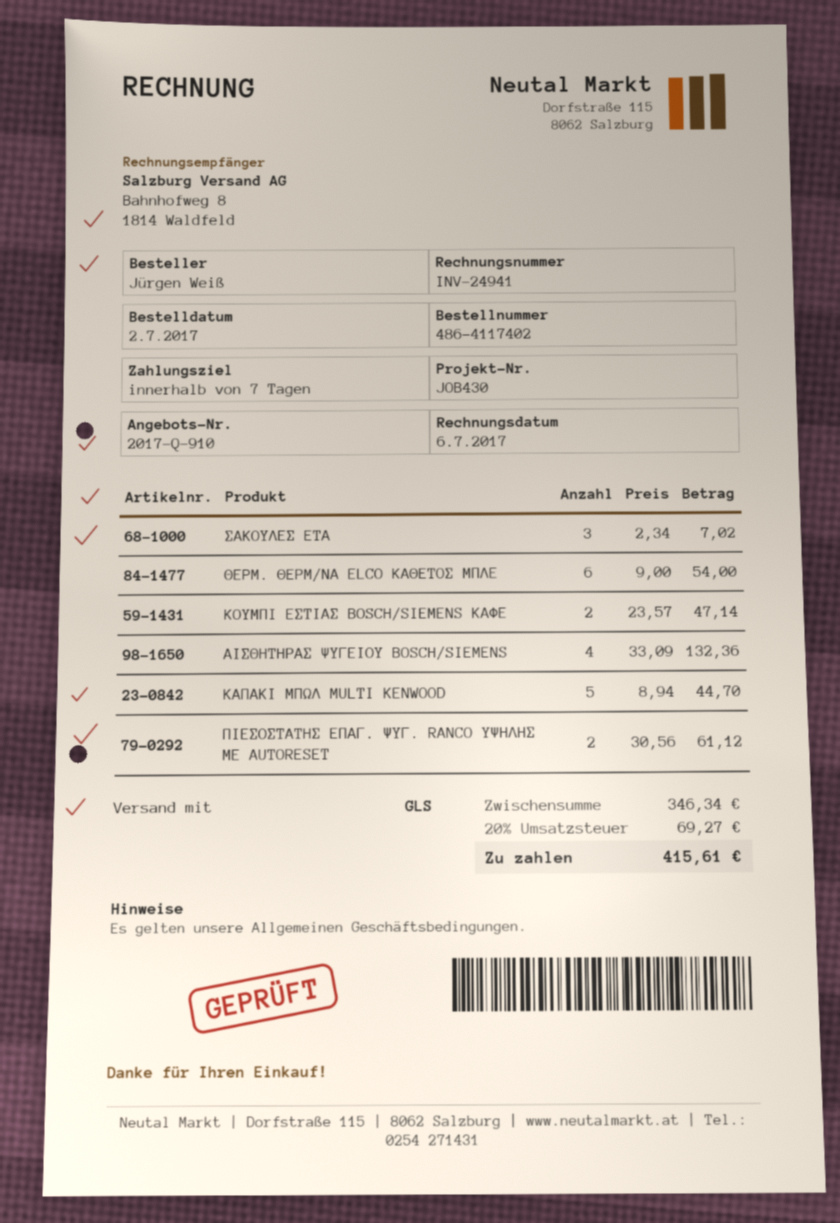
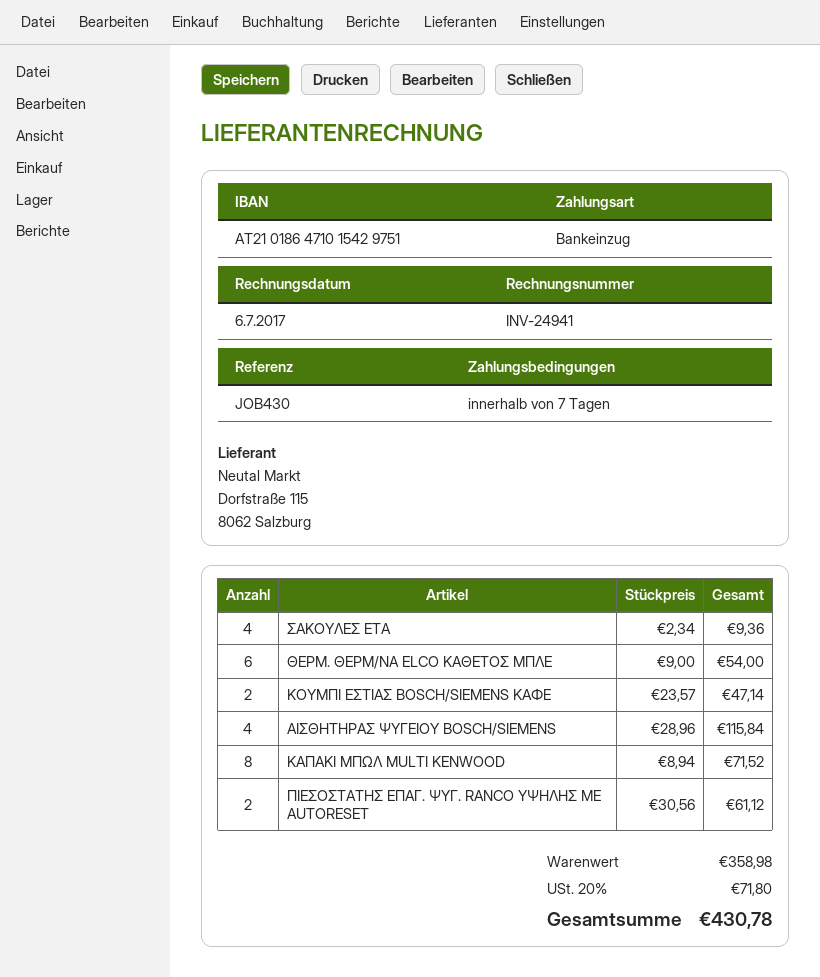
ΣΑΚΟΥΛΕΣ ETA: 3 x 2.34 = 7.02 -> 4 x 2.34 = 9.36
ΑΙΣΘΗΤΗΡΑΣ ΨΥΓΕΙΟΥ BOSCH/SIEMENS: 4 x 33.09 = 132.36 -> 4 x 28.96 = 115.84
ΚΑΠΑΚΙ ΜΠΩΛ MULTI KENWOOD: 5 x 8.94 = 44.70 -> 8 x 8.94 = 71.52
subtotal: 346.34 -> 358.98
tax: 20% = 69.27 -> 20% = 71.80
total: 415.61 -> 430.78

